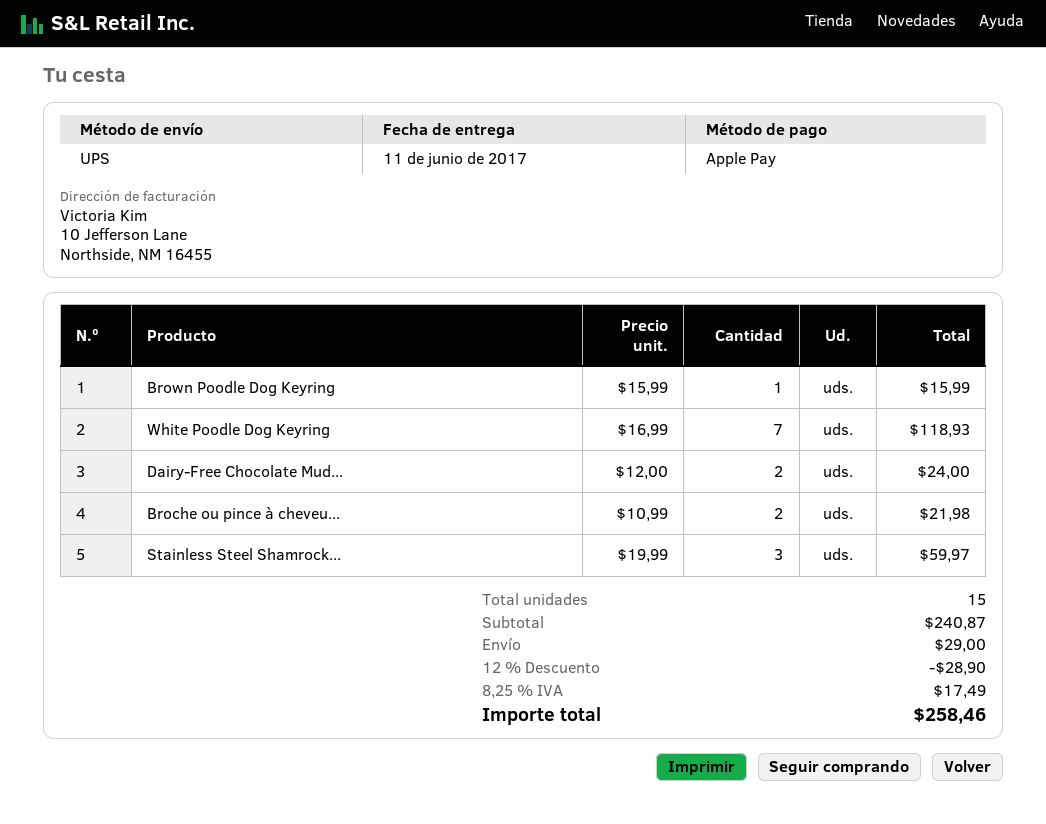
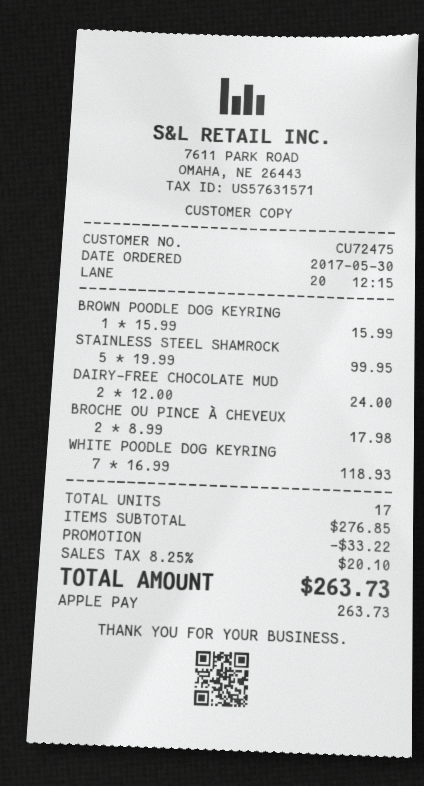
Broche ou pince à cheveu...: 2 x 10.99 = 21.98 -> 2 x 8.99 = 17.98
Stainless Steel Shamrock...: 3 x 19.99 = 59.97 -> 5 x 19.99 = 99.95
total quantity: 15 -> 17
subtotal: 240.87 -> 276.85
discount: 28.90 -> 33.22
shipping: 29.00 -> none
tax: 8.25% = 17.49 -> 8.25% = 20.10
total: 258.46 -> 263.73

